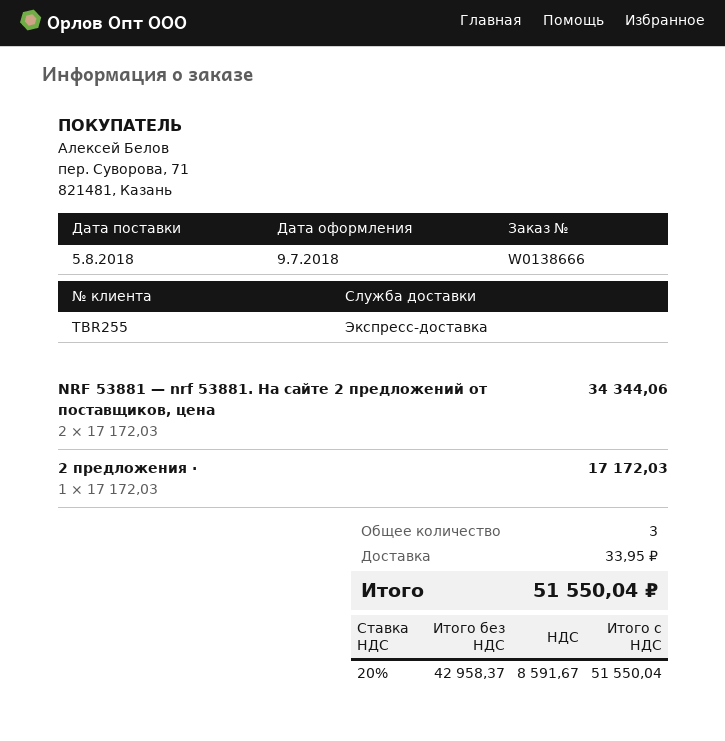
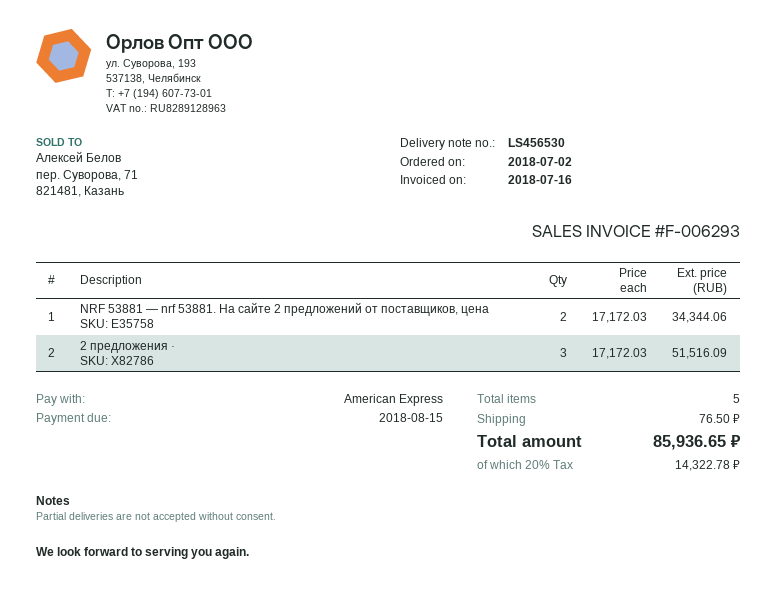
order date: 2018-07-09 -> 2018-07-02
2 предложения ·: 1 x 17172.03 = 17172.03 -> 3 x 17172.03 = 51516.09
total quantity: 3 -> 5
shipping: 33.95 -> 76.50
tax: 20% = 8591.67 -> 20% = 14322.78
total: 51550.04 -> 85936.65

